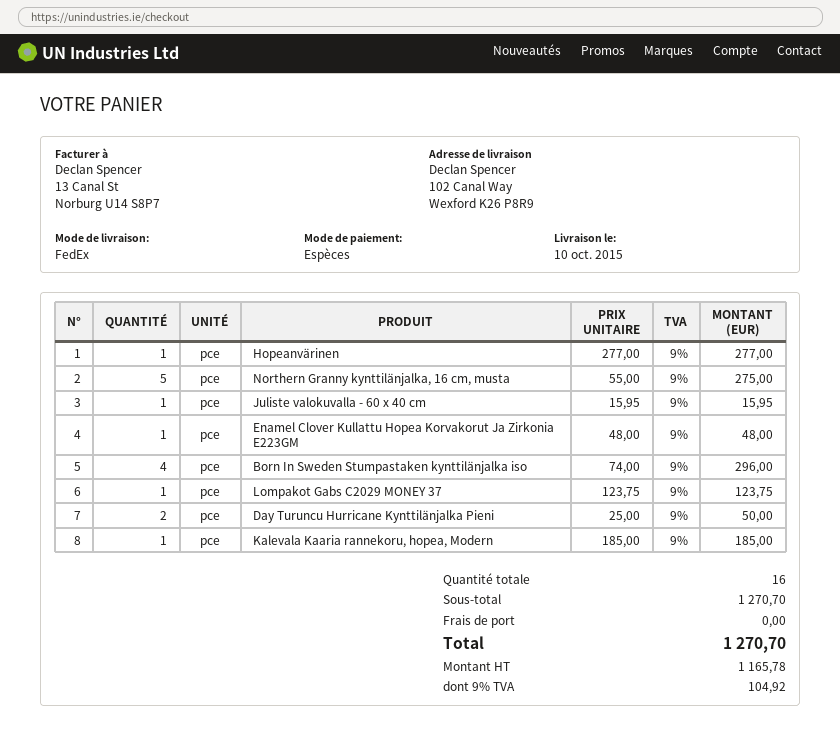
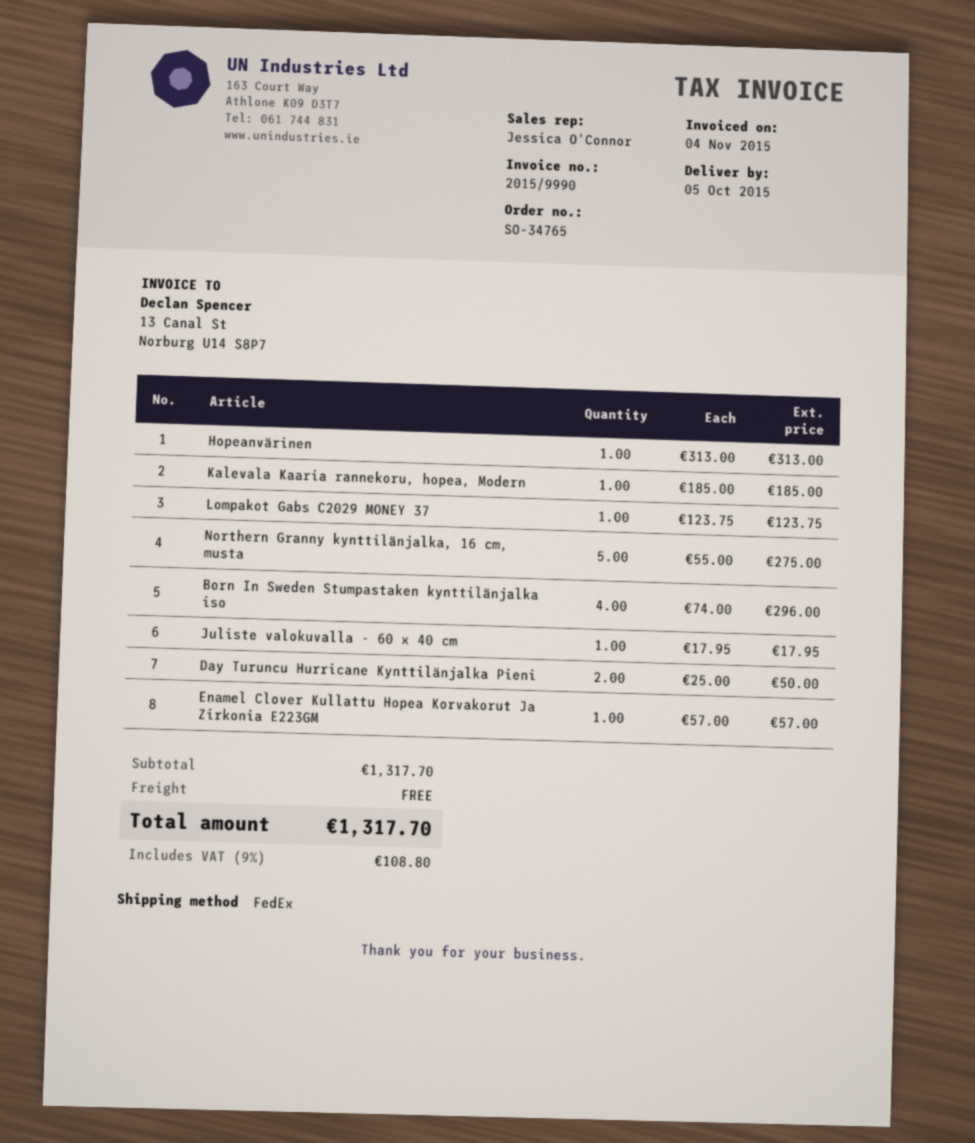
delivery date: 2015-10-10 -> 2015-10-05
Hopeanvärinen: 1 x 277.00 = 277.00 -> 1 x 313.00 = 313.00
Juliste valokuvalla - 60 x 40 cm: 1 x 15.95 = 15.95 -> 1 x 17.95 = 17.95
Enamel Clover Kullattu Hopea Korvakorut Ja Zirkonia E223GM: 1 x 48.00 = 48.00 -> 1 x 57.00 = 57.00
subtotal: 1270.70 -> 1317.70
tax: 9% = 104.92 -> 9% = 108.80
total: 1270.70 -> 1317.70

